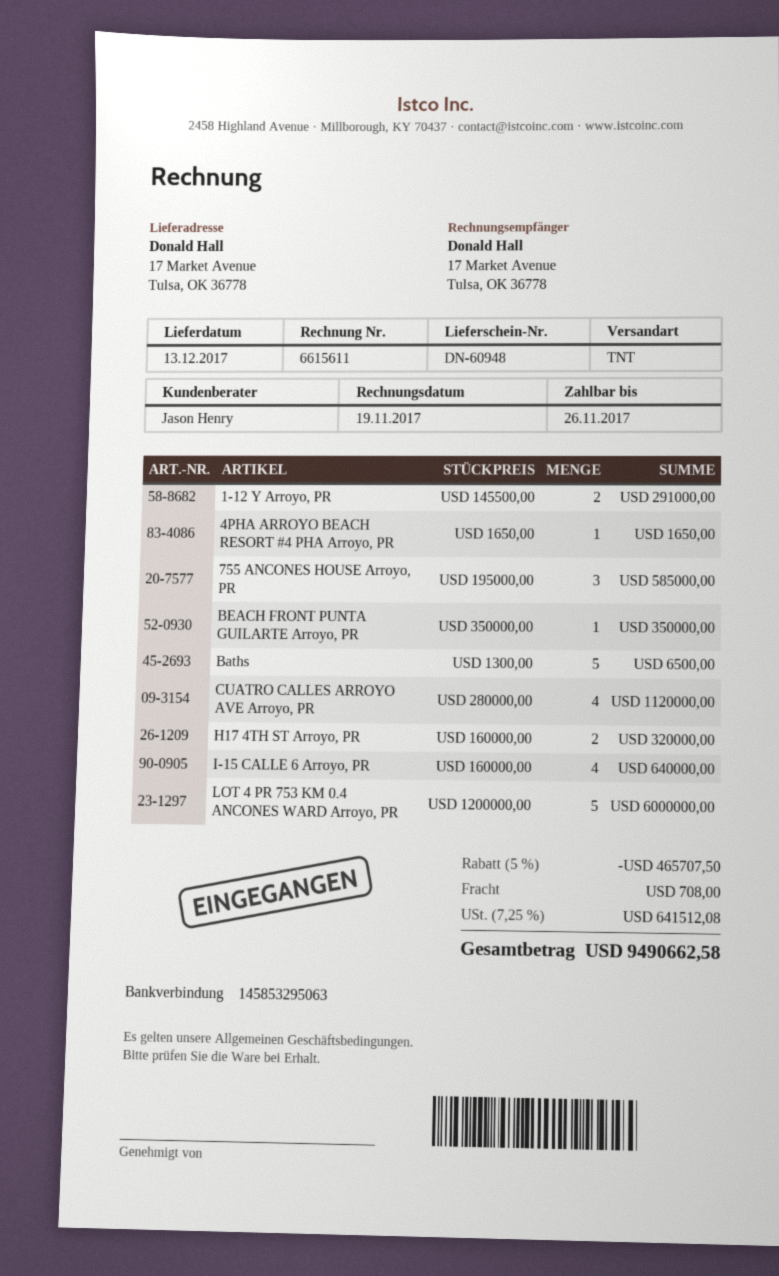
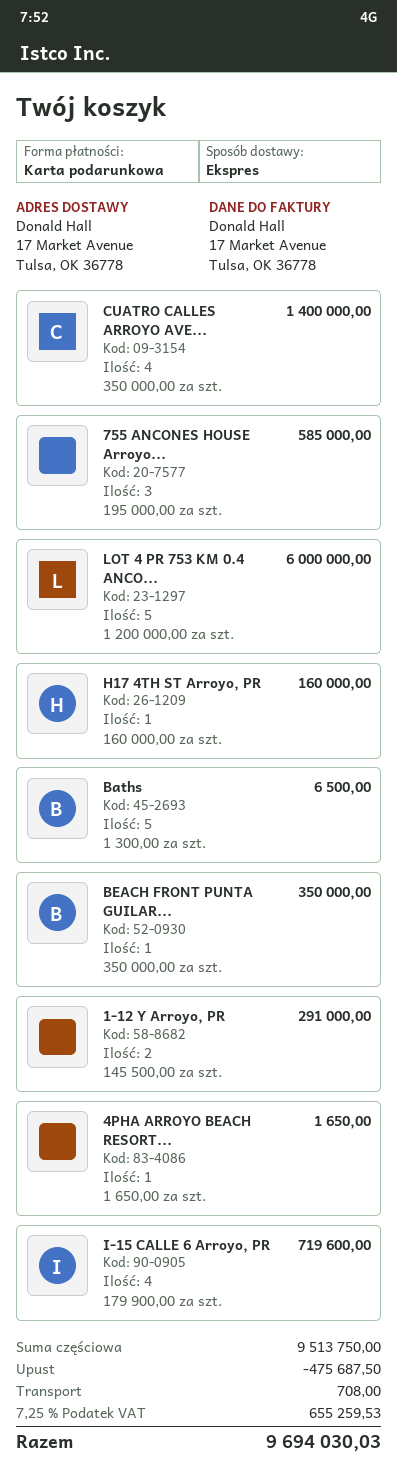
shipping method: TNT -> express
CUATRO CALLES ARROYO AVE Arroyo, PR: 4 x 280000.00 = 1120000.00 -> 4 x 350000.00 = 1400000.00
H17 4TH ST Arroyo, PR: 2 x 160000.00 = 320000.00 -> 1 x 160000.00 = 160000.00
I-15 CALLE 6 Arroyo, PR: 4 x 160000.00 = 640000.00 -> 4 x 179900.00 = 719600.00
discount: 465707.50 -> 475687.50
tax: 7.25% = 641512.08 -> 7.25% = 655259.53
total: 9490662.58 -> 9694030.03

